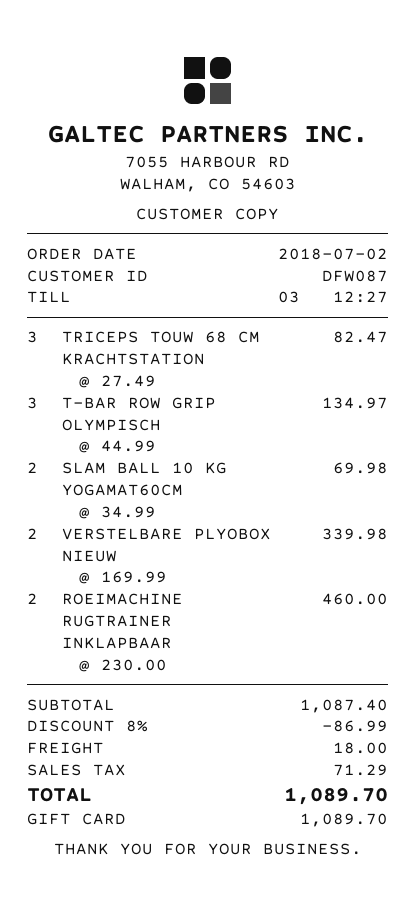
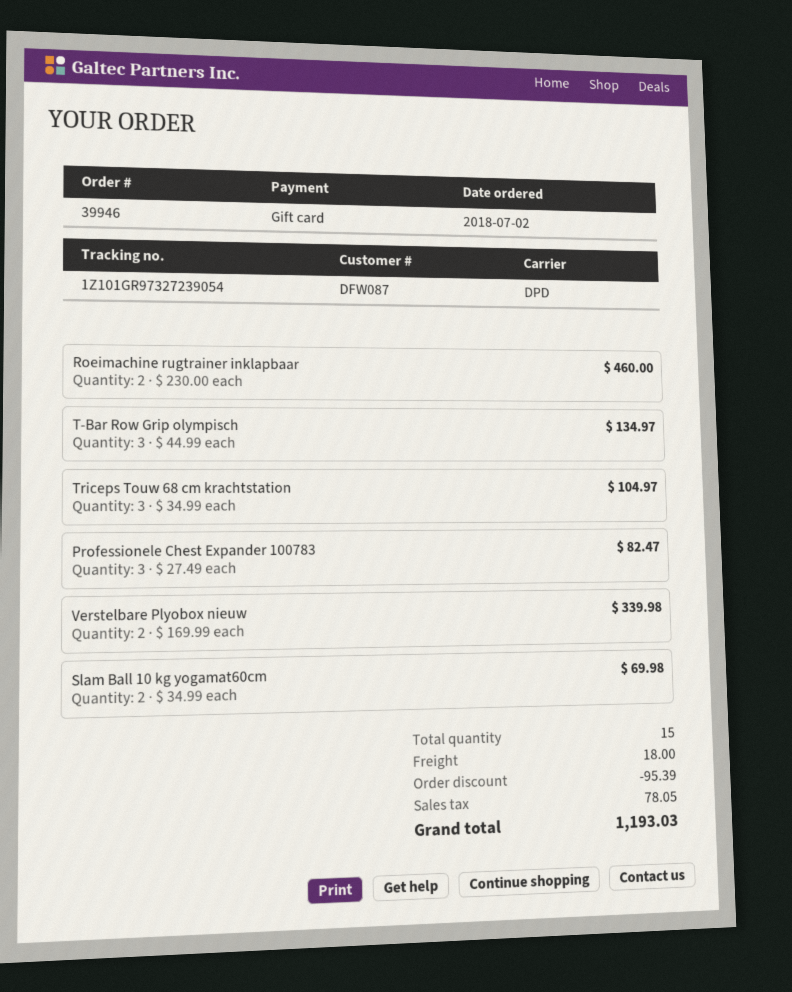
TRICEPS TOUW 68 CM KRACHTSTATION: 3 x 27.49 = 82.47 -> 3 x 34.99 = 104.97
Professionele Chest Expander 100783: none -> 3 x 27.49 = 82.47
discount: 86.99 -> 95.39
tax: 71.29 -> 78.05
total: 1089.70 -> 1193.03

